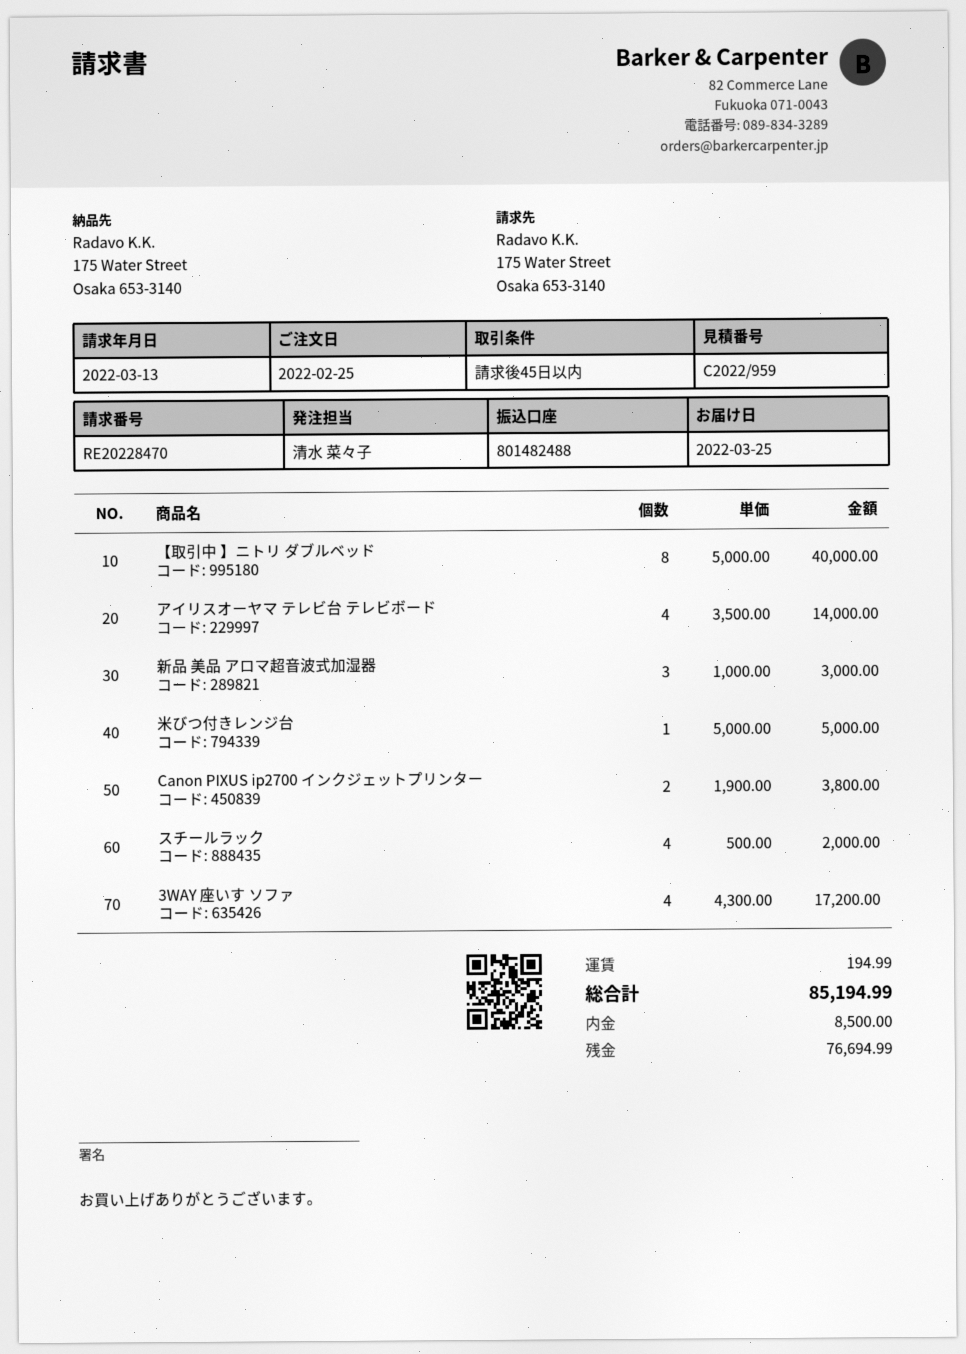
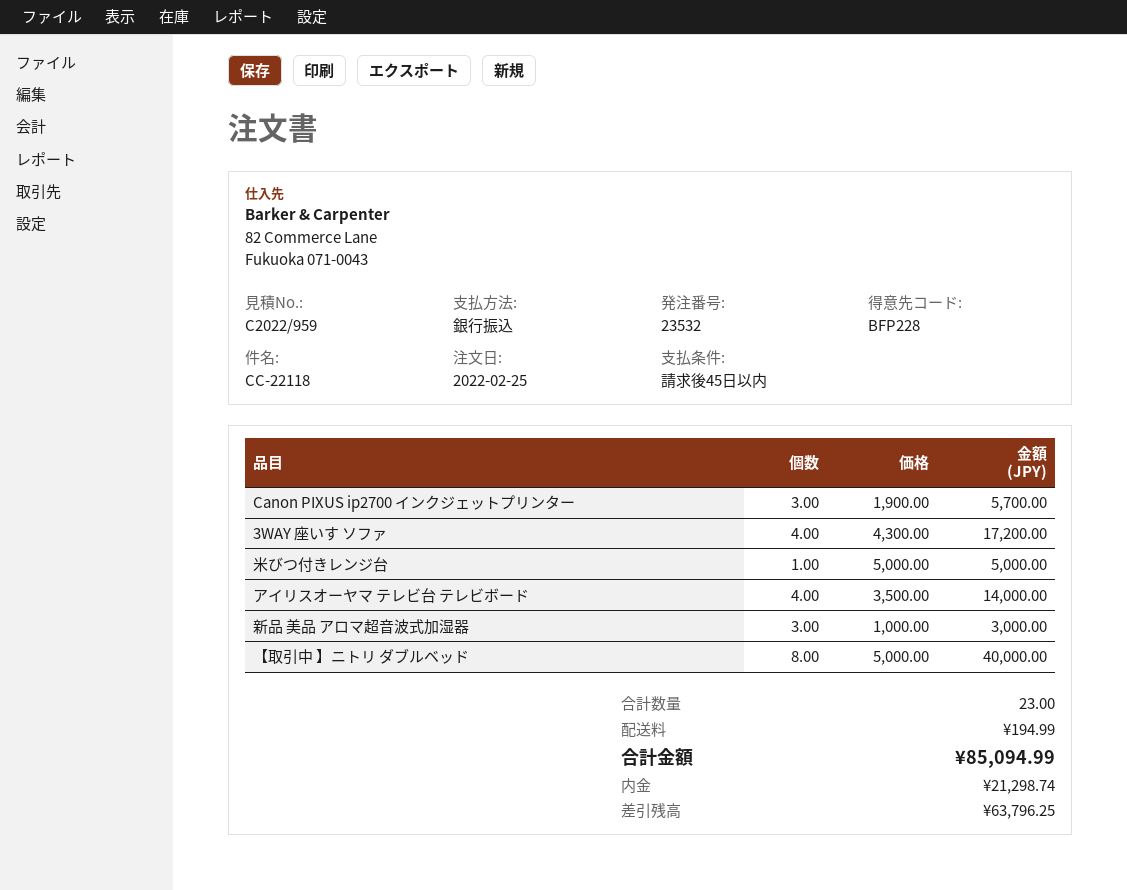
Canon PIXUS ip2700 インクジェットプリンター: 2 x 1900.00 = 3800.00 -> 3 x 1900.00 = 5700.00
スチールラック: 4 x 500.00 = 2000.00 -> none
total: 85194.99 -> 85094.99
deposit: 8500.00 -> 21298.74
balance: 76694.99 -> 63796.25

